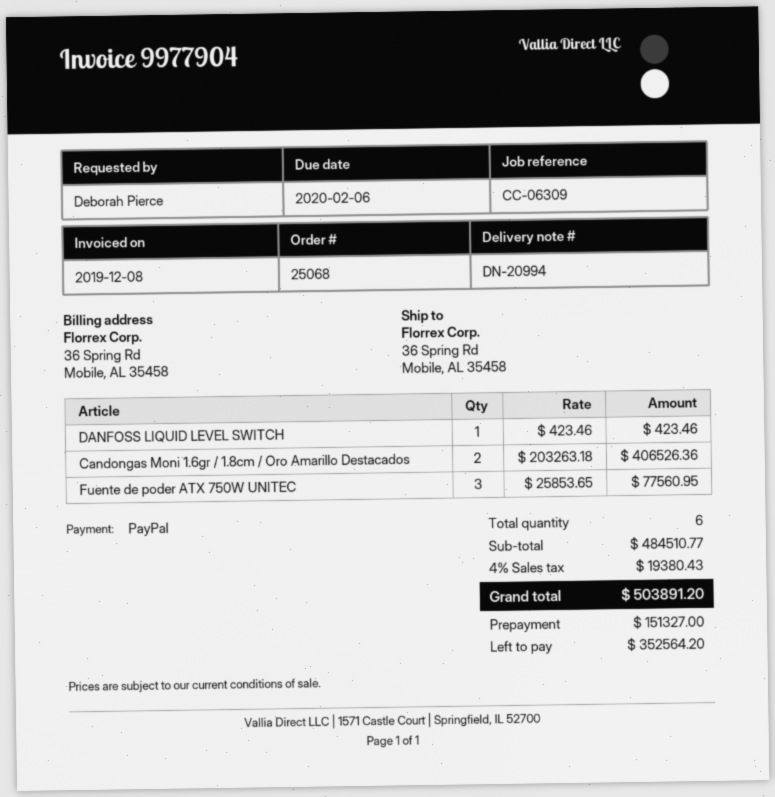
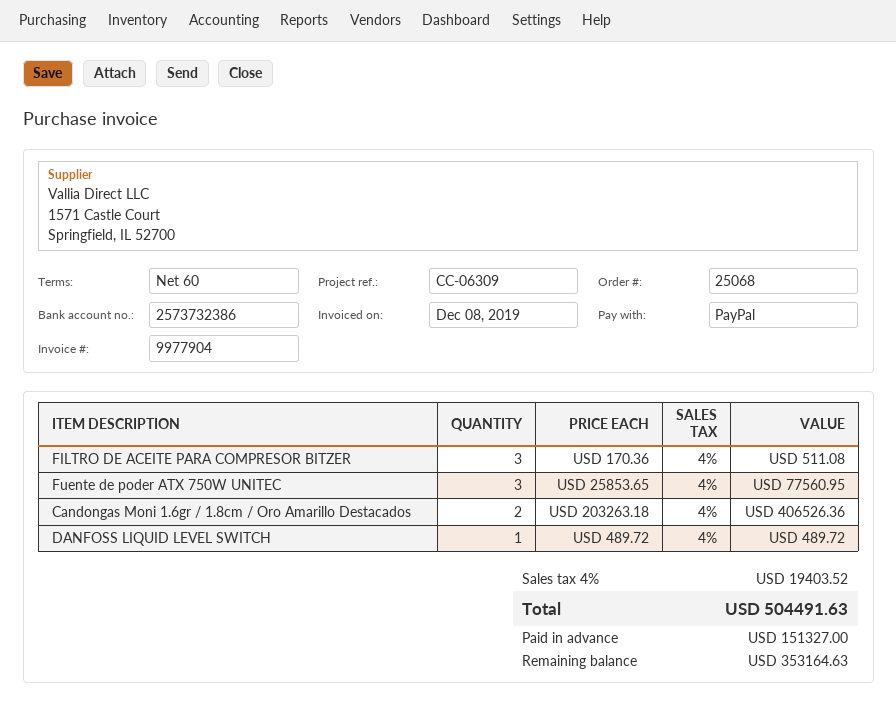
DANFOSS LIQUID LEVEL SWITCH: 1 x 423.46 = 423.46 -> 1 x 489.72 = 489.72
FILTRO DE ACEITE PARA COMPRESOR BITZER: none -> 3 x 170.36 = 511.08
tax: 4% = 19380.43 -> 4% = 19403.52
total: 503891.20 -> 504491.63
balance: 352564.20 -> 353164.63

